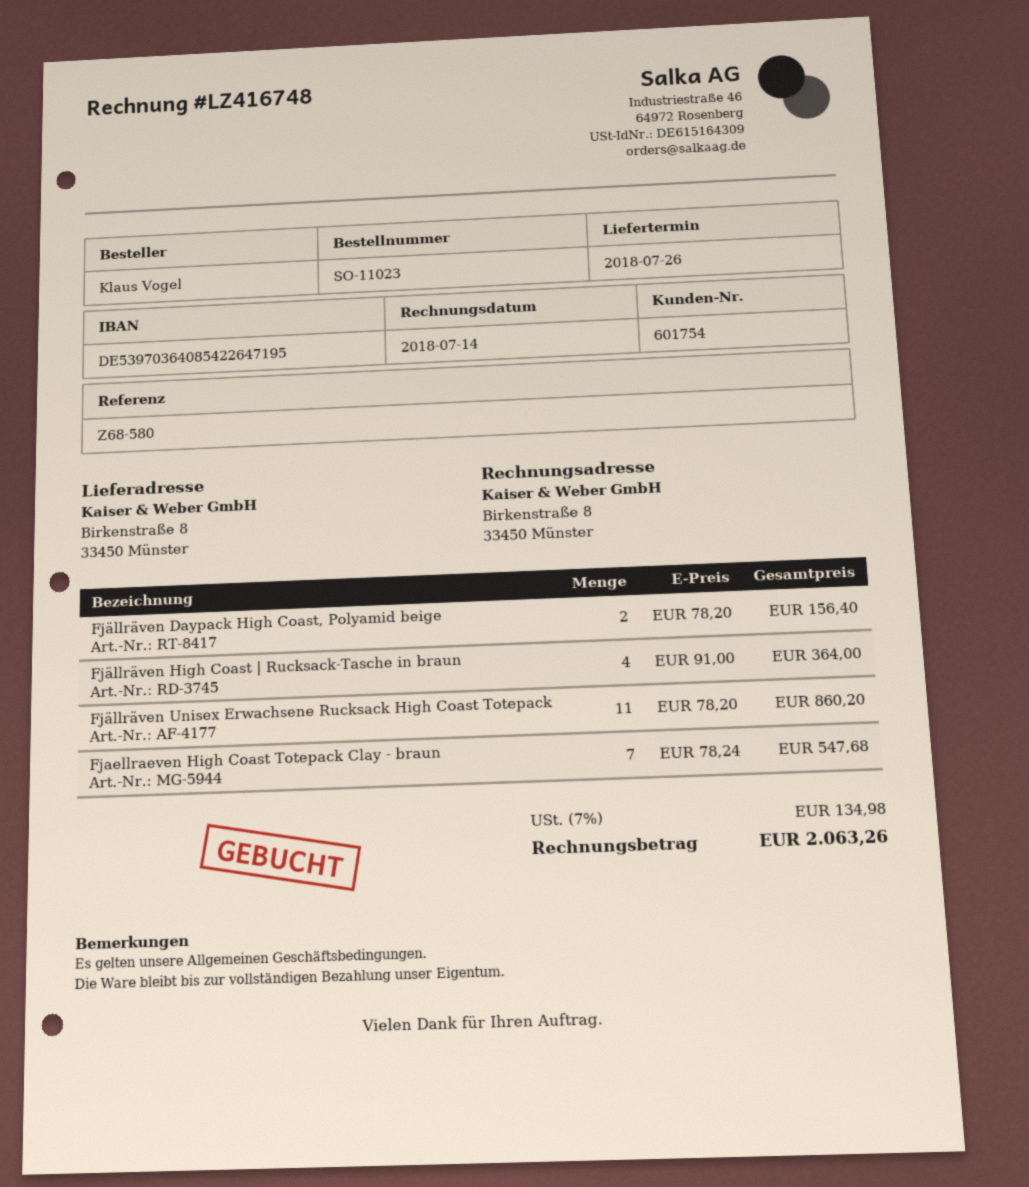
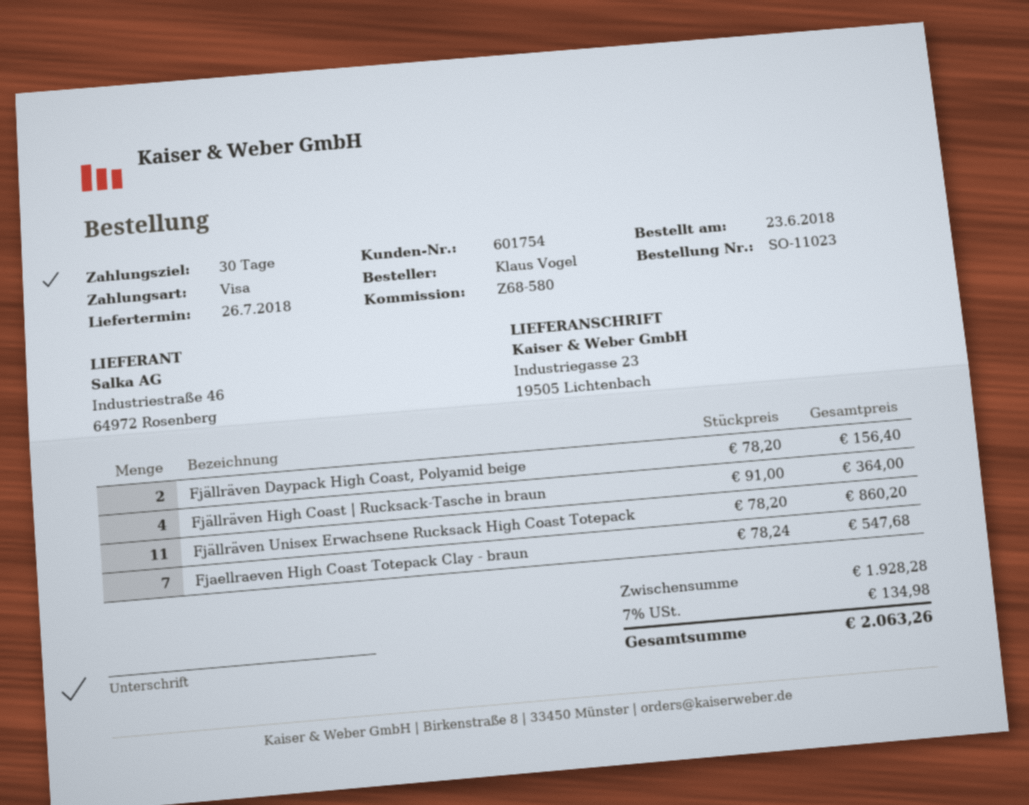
ship to: Birkenstraße 8, 33450 Münster -> Industriegasse 23, 19505 Lichtenbach

